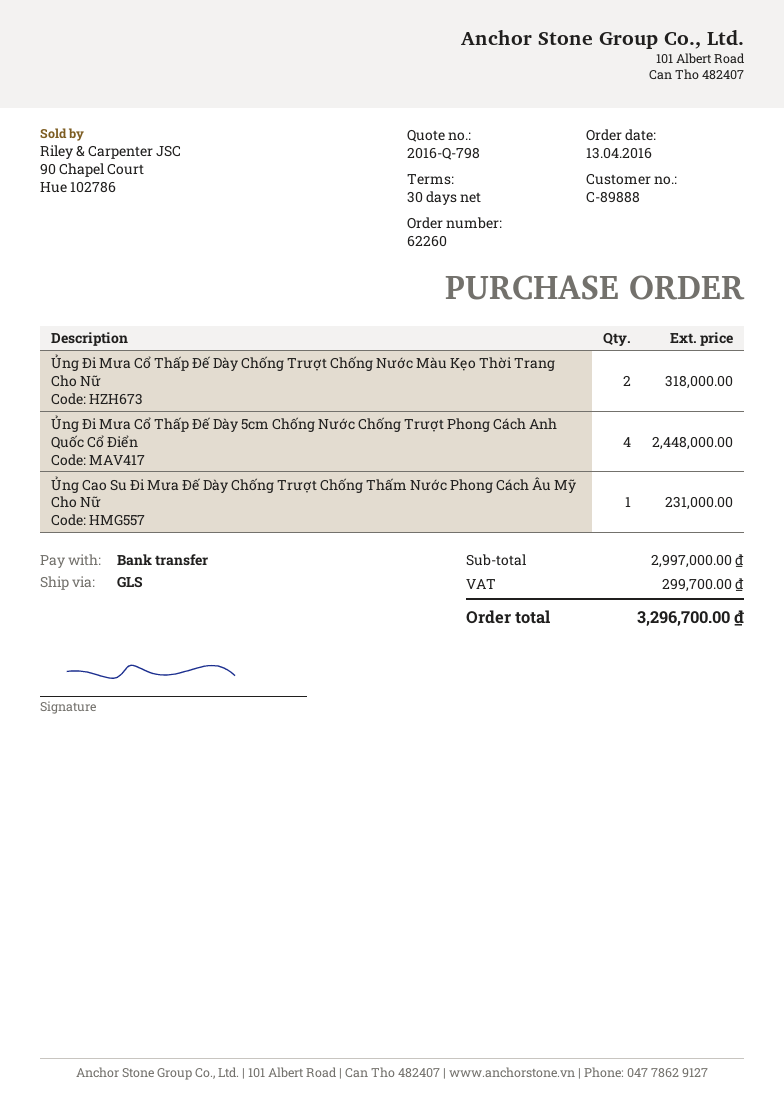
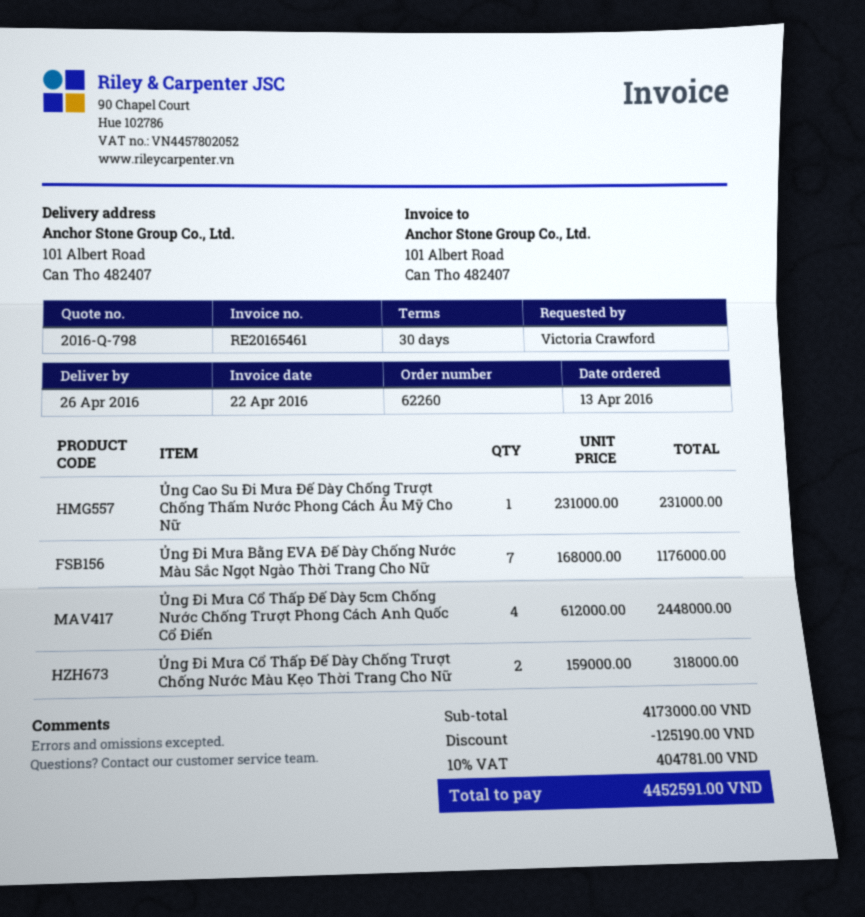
Ủng Đi Mưa Bằng EVA Đế Dày Chống Nước Màu Sắc Ngọt Ngào Thời Trang Cho Nữ: none -> 7 for 1176000.00
subtotal: 2997000.00 -> 4173000.00
discount: none -> 125190.00
tax: 299700.00 -> 404781.00
total: 3296700.00 -> 4452591.00

